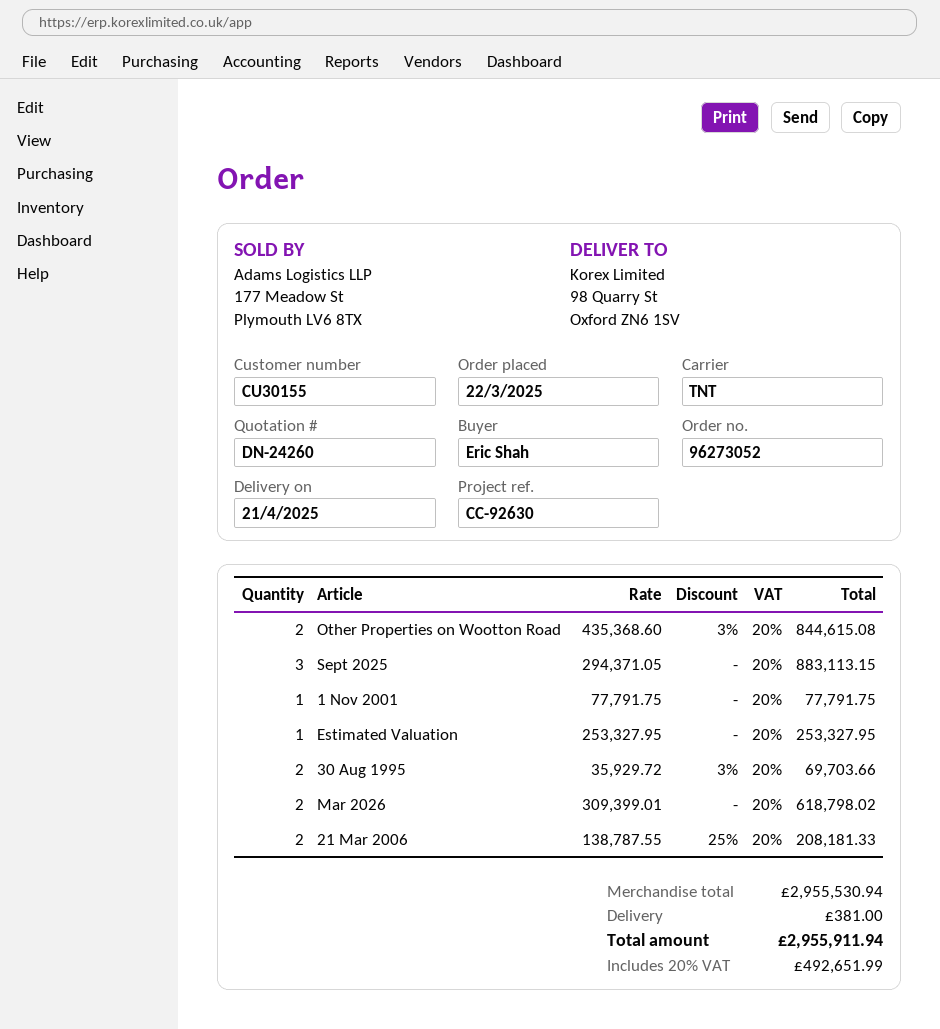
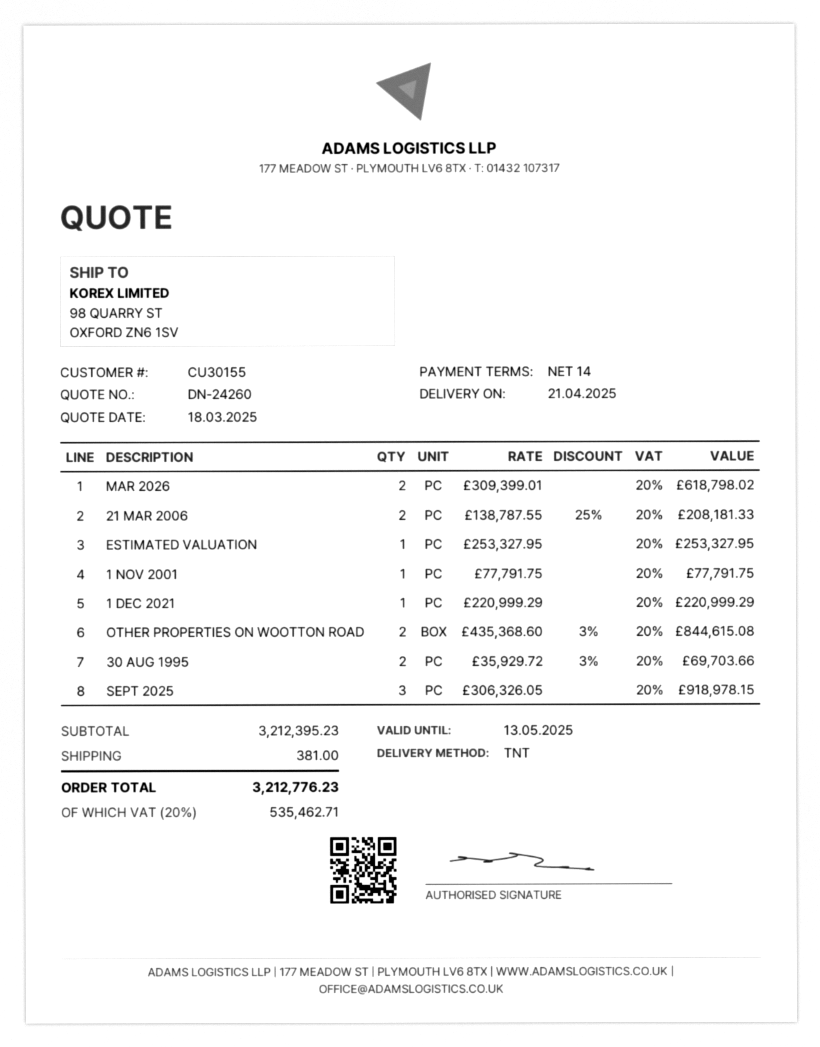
Sept 2025: 3 x 294371.05 = 883113.15 -> 3 x 306326.05 = 918978.15
1 DEC 2021: none -> 1 x 220999.29 = 220999.29
subtotal: 2955530.94 -> 3212395.23
tax: 20% = 492651.99 -> 20% = 535462.71
total: 2955911.94 -> 3212776.23

